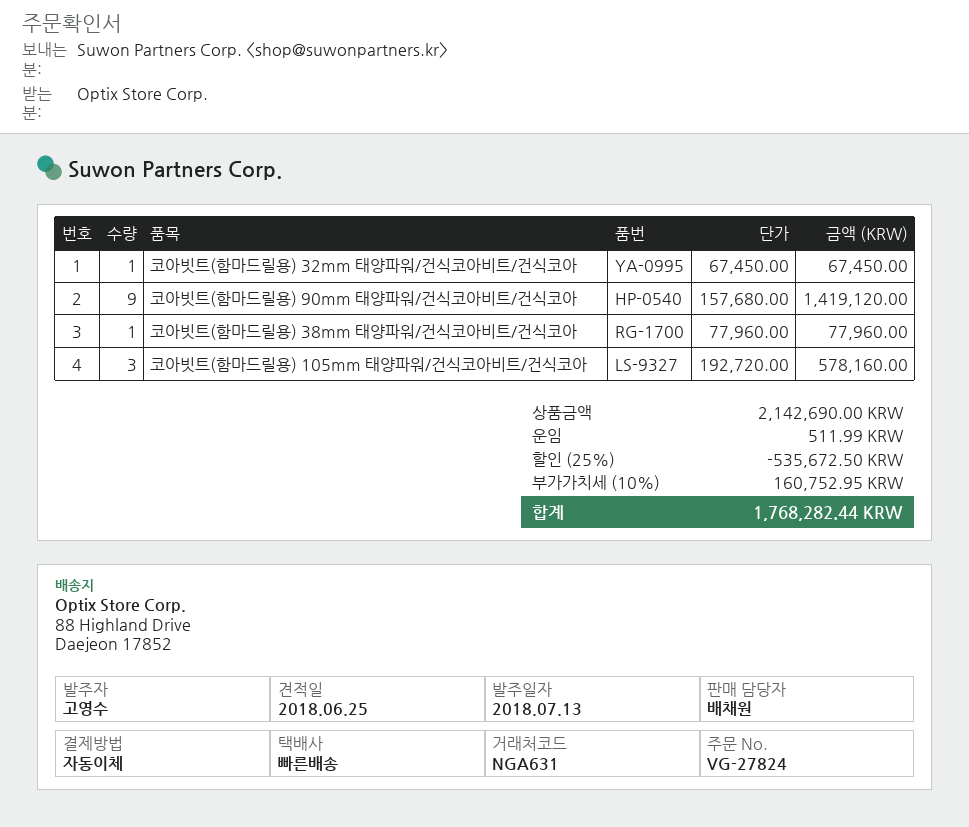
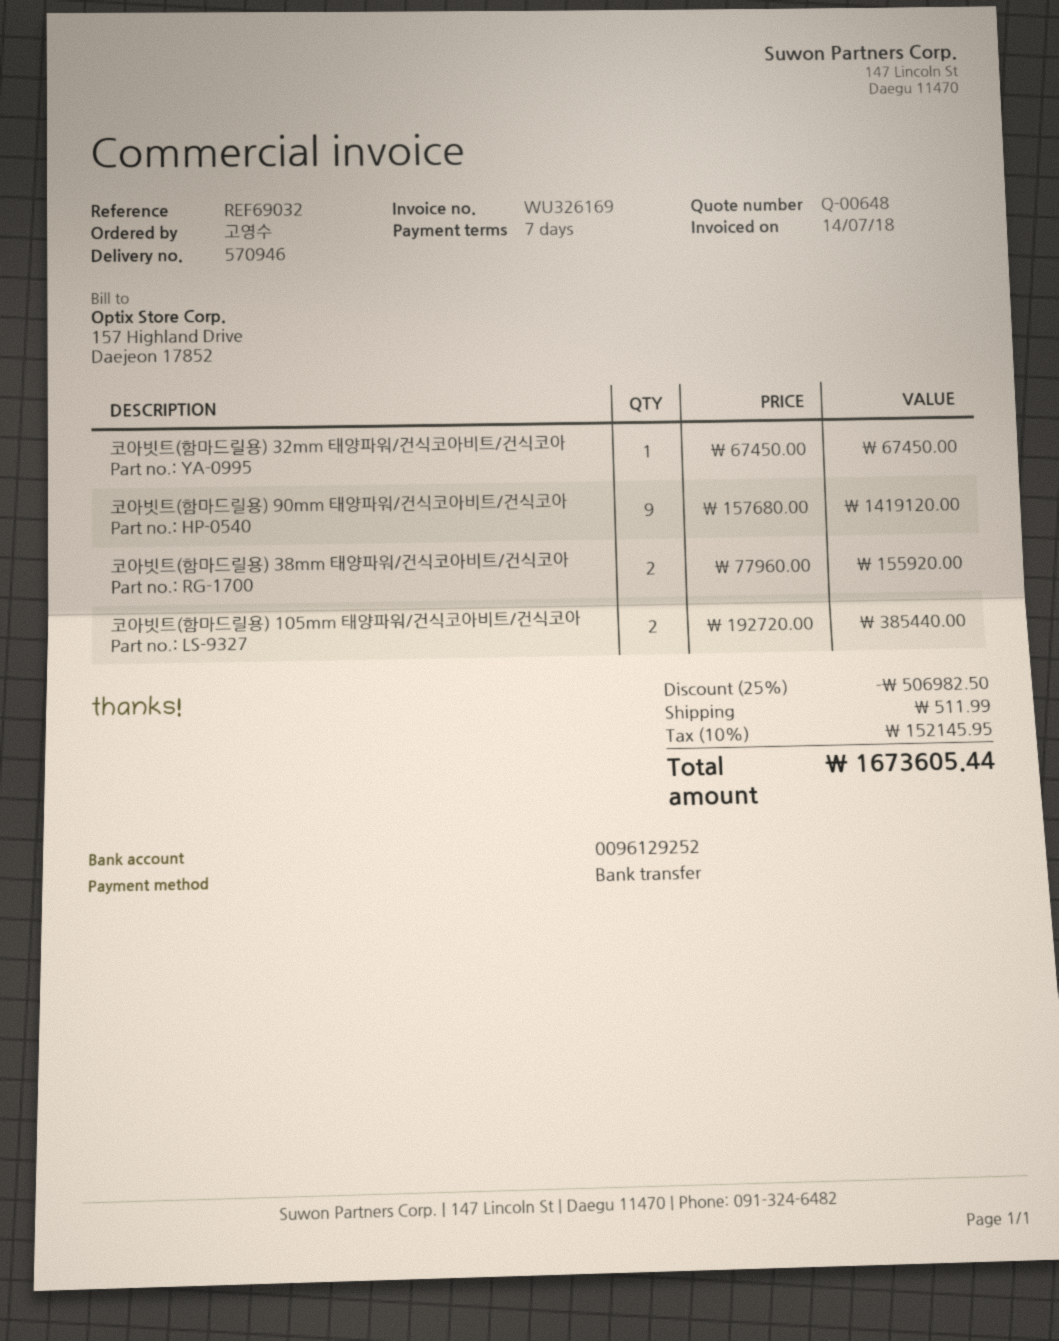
payment method: direct debit -> bank transfer
코아빗트(함마드릴용) 38mm 태양파워/건식코아비트/건식코아: 1 x 77960.00 = 77960.00 -> 2 x 77960.00 = 155920.00
코아빗트(함마드릴용) 105mm 태양파워/건식코아비트/건식코아: 3 x 192720.00 = 578160.00 -> 2 x 192720.00 = 385440.00
discount: 25% = 535672.50 -> 25% = 506982.50
tax: 10% = 160752.95 -> 10% = 152145.95
total: 1768282.44 -> 1673605.44

